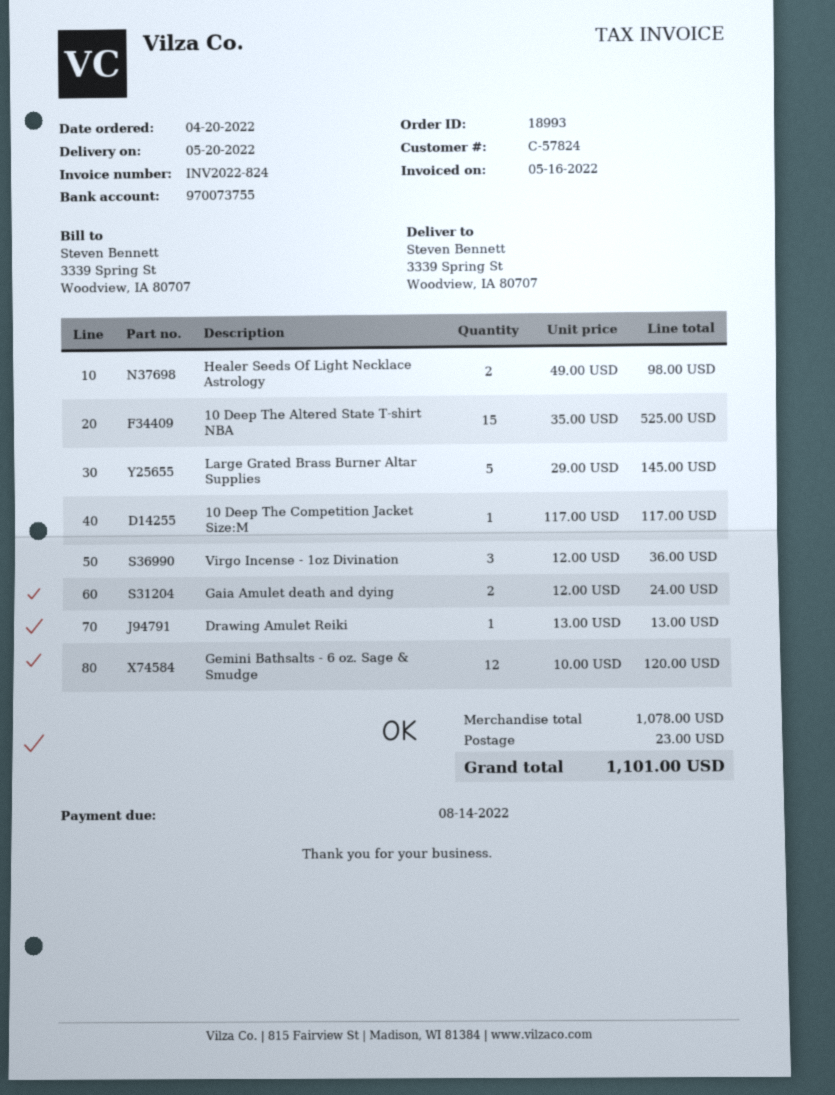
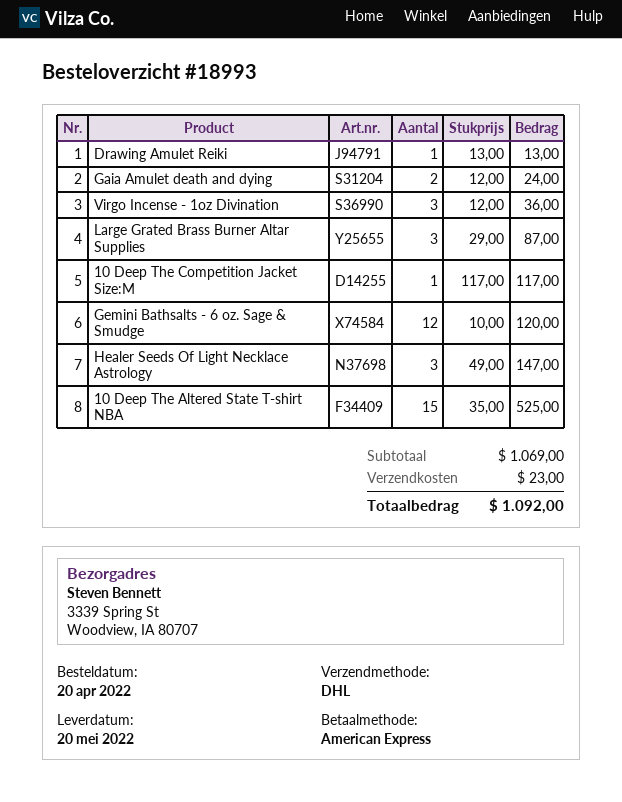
Healer Seeds Of Light Necklace Astrology: 2 x 49.00 = 98.00 -> 3 x 49.00 = 147.00
Large Grated Brass Burner Altar Supplies: 5 x 29.00 = 145.00 -> 3 x 29.00 = 87.00
subtotal: 1078.00 -> 1069.00
total: 1101.00 -> 1092.00

